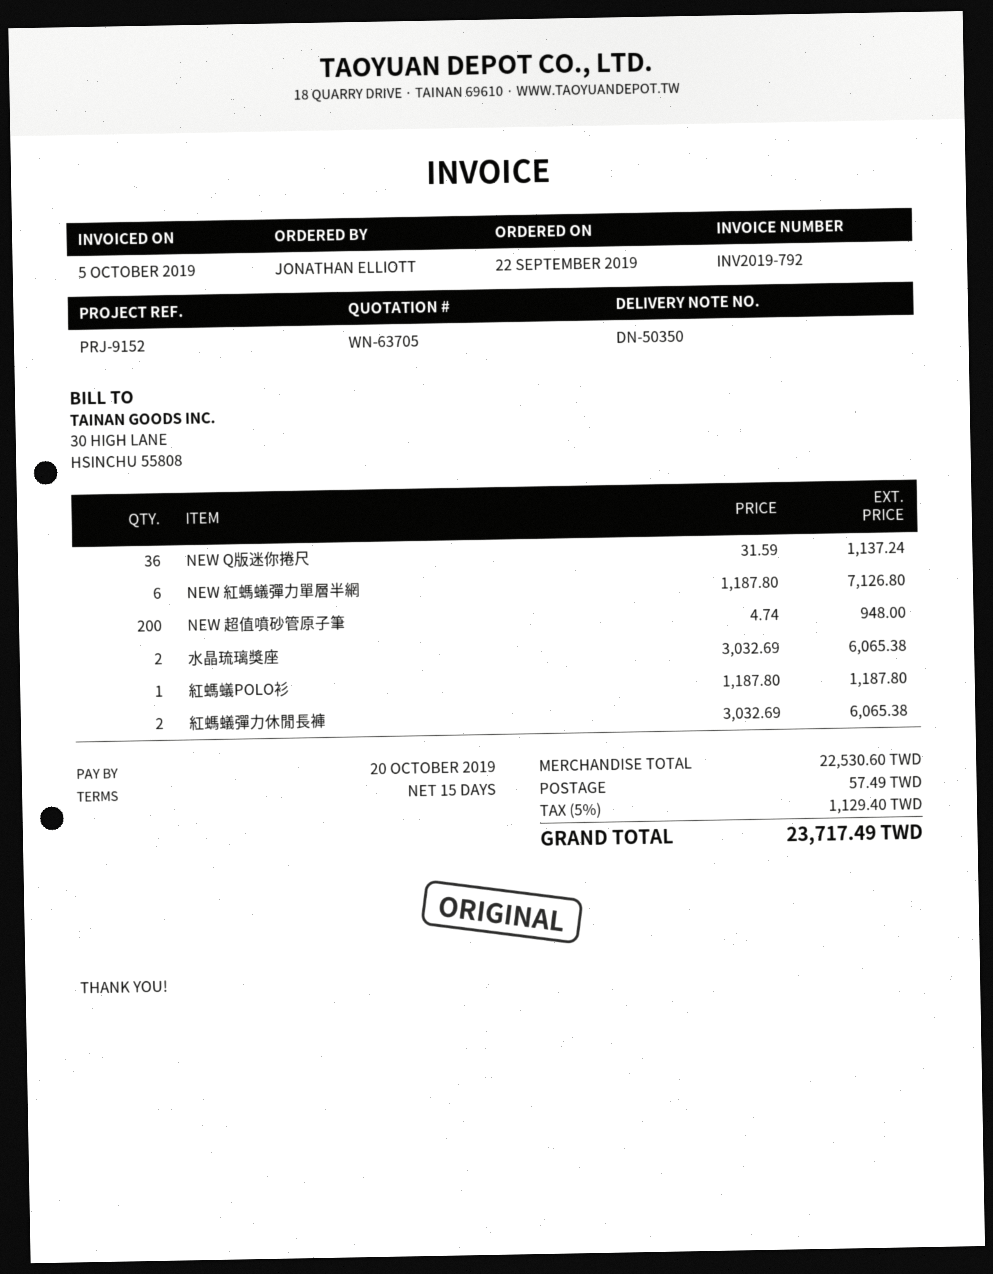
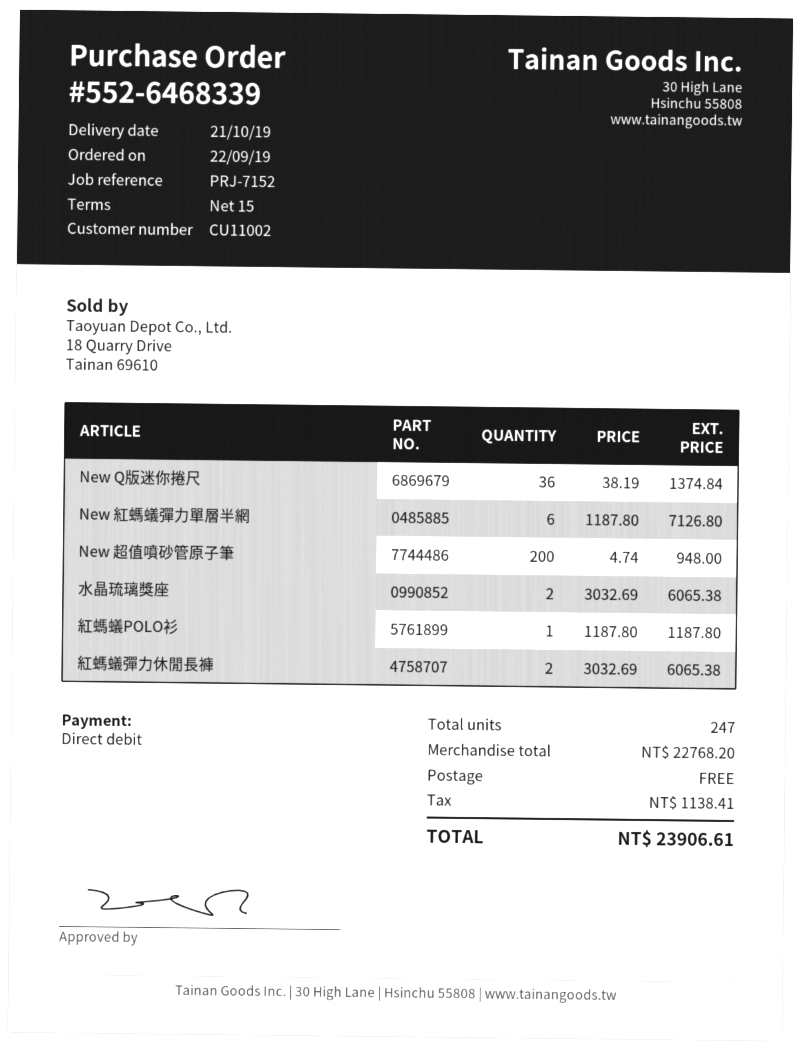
reference: PRJ-9152 -> PRJ-7152
NEW Q版迷你捲尺: 36 x 31.59 = 1137.24 -> 36 x 38.19 = 1374.84
subtotal: 22530.60 -> 22768.20
shipping: 57.49 -> 0.00
tax: 1129.40 -> 1138.41
total: 23717.49 -> 23906.61

